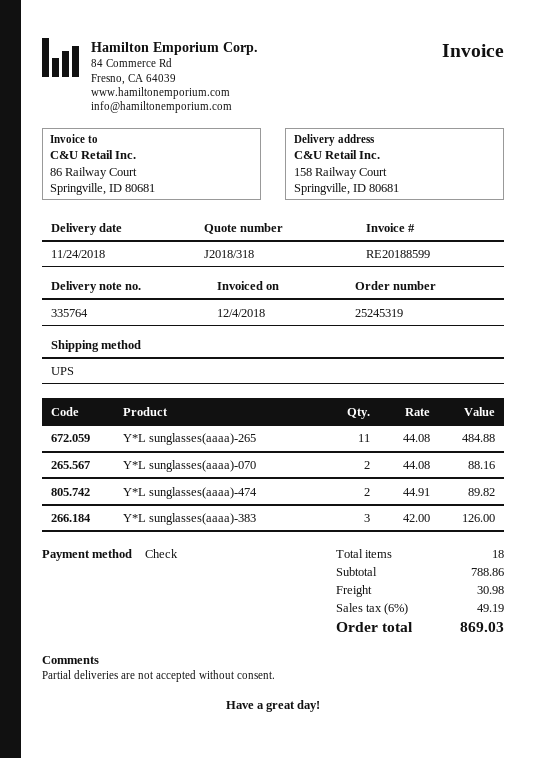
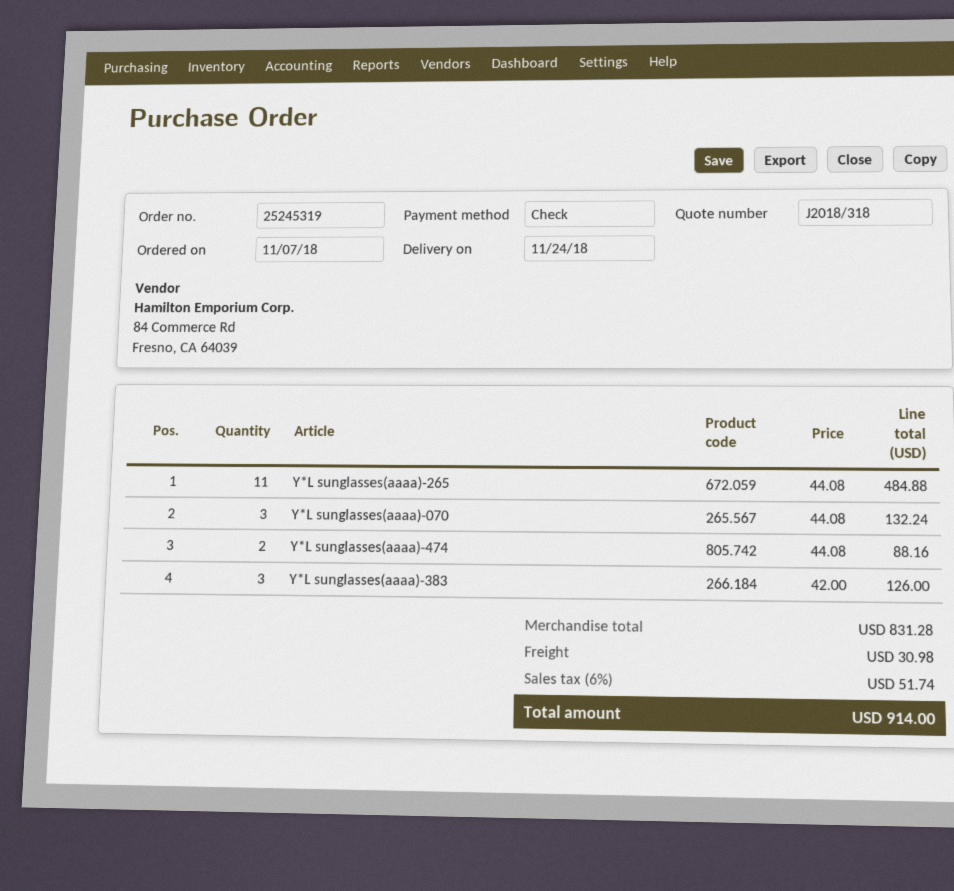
Y*L sunglasses(aaaa)-070: 2 x 44.08 = 88.16 -> 3 x 44.08 = 132.24
Y*L sunglasses(aaaa)-474: 2 x 44.91 = 89.82 -> 2 x 44.08 = 88.16
subtotal: 788.86 -> 831.28
tax: 6% = 49.19 -> 6% = 51.74
total: 869.03 -> 914.00

